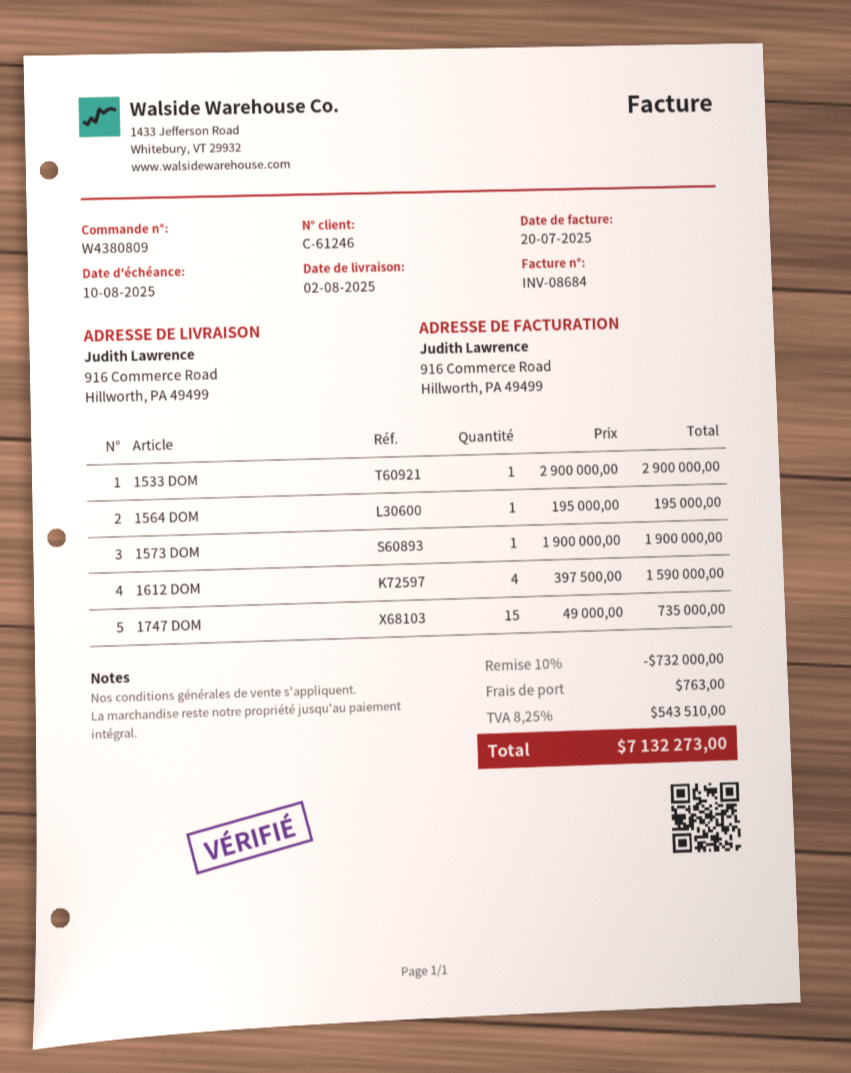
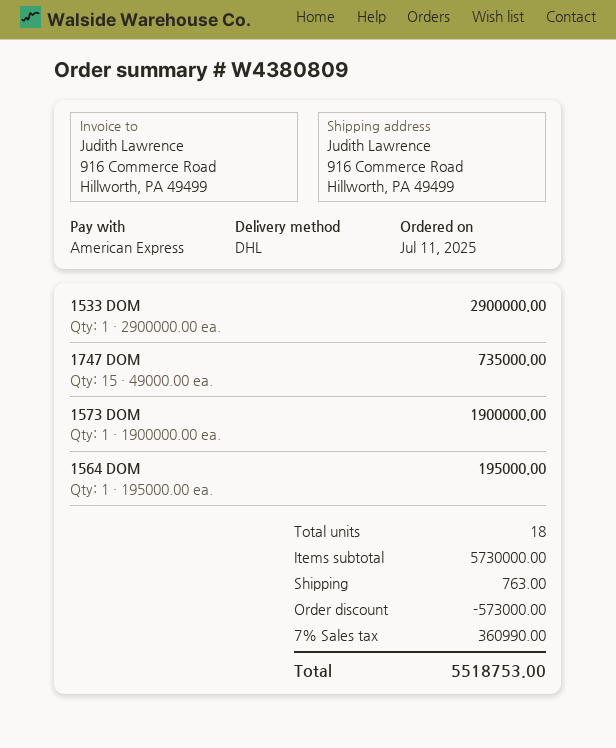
1612 DOM: 4 x 397500.00 = 1590000.00 -> none
discount: 732000.00 -> 573000.00
tax: 8.25% = 543510.00 -> 7% = 360990.00
total: 7132273.00 -> 5518753.00

